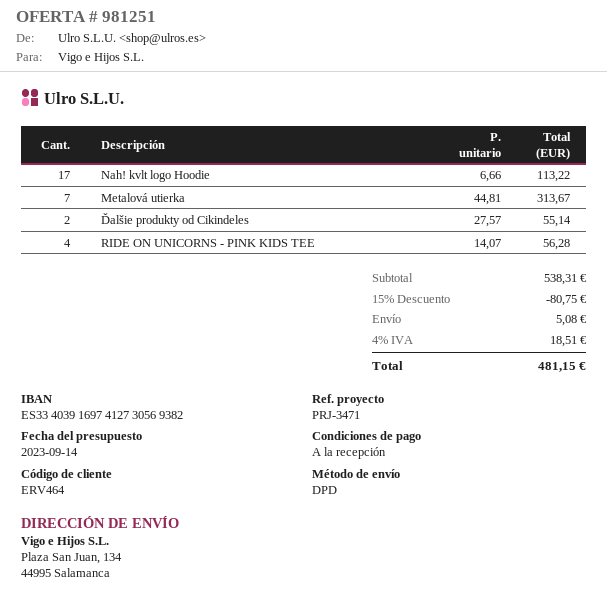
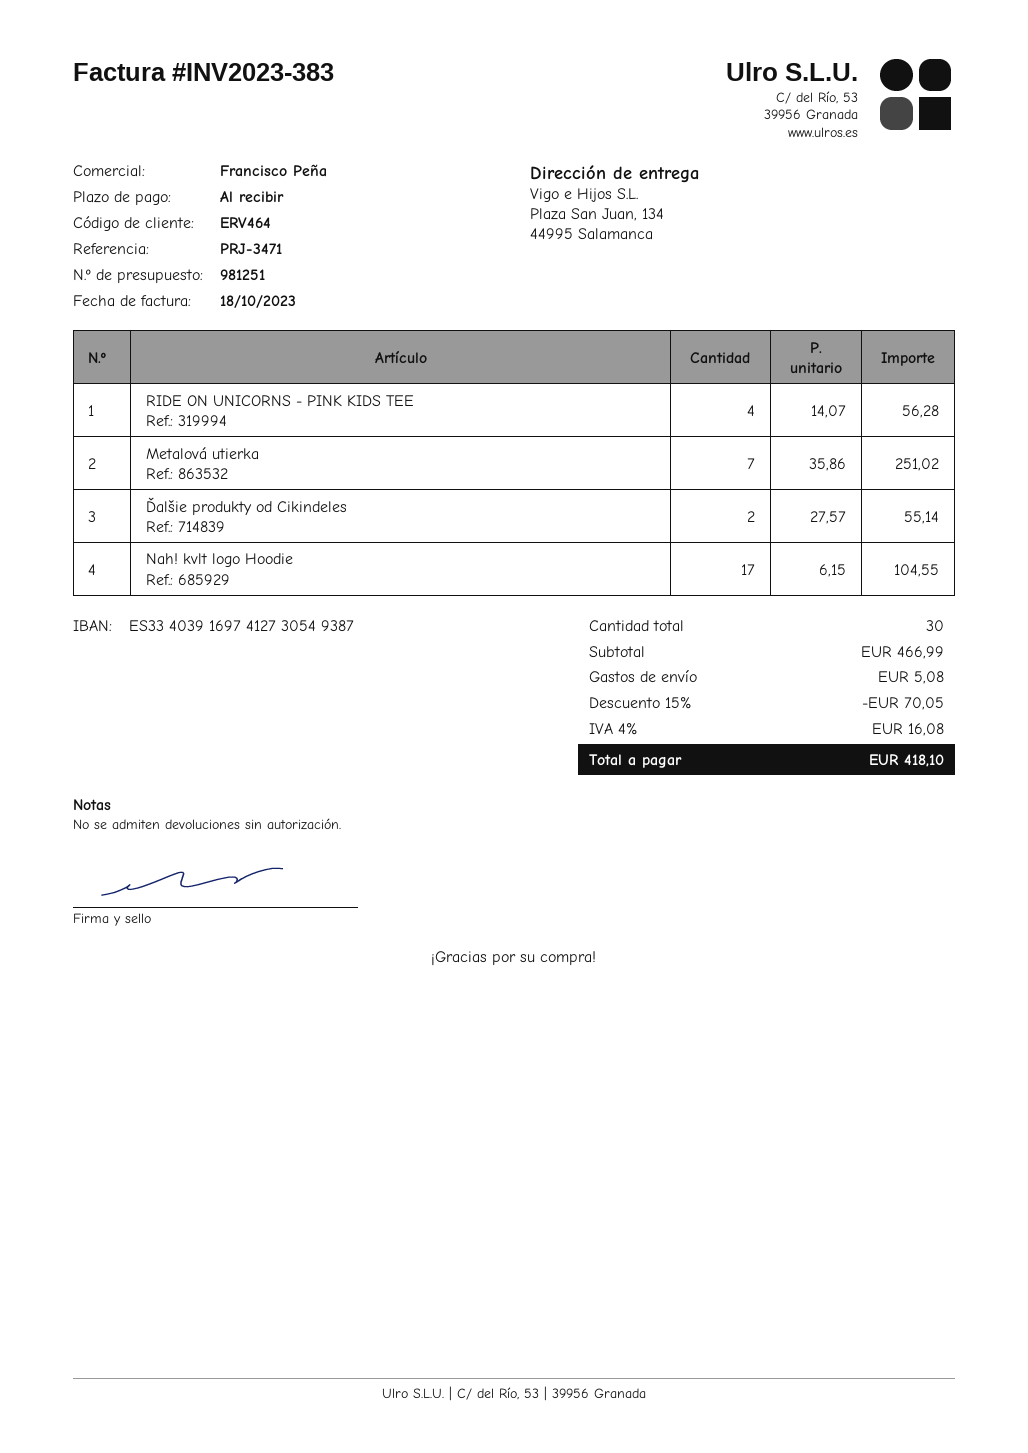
bank account: ES3340391697412730569382 -> ES3340391697412730549387
Nah! kvlt logo Hoodie: 17 x 6.66 = 113.22 -> 17 x 6.15 = 104.55
Metalová utierka: 7 x 44.81 = 313.67 -> 7 x 35.86 = 251.02
subtotal: 538.31 -> 466.99
discount: 15% = 80.75 -> 15% = 70.05
tax: 4% = 18.51 -> 4% = 16.08
total: 481.15 -> 418.10

